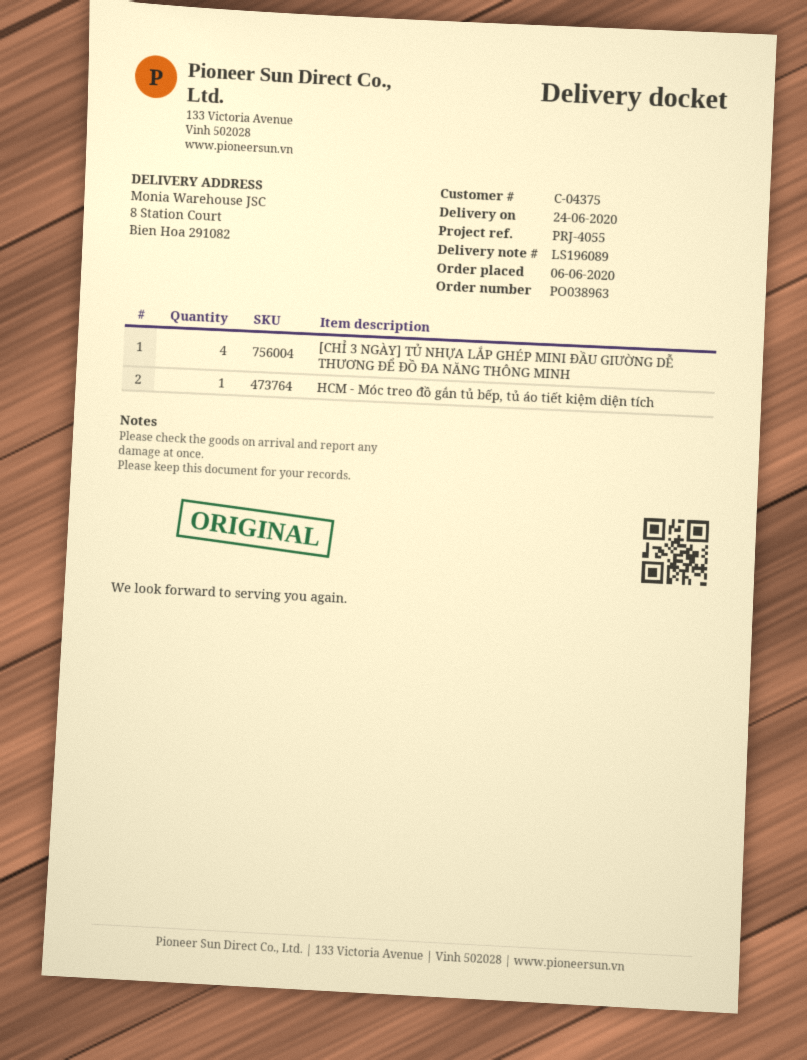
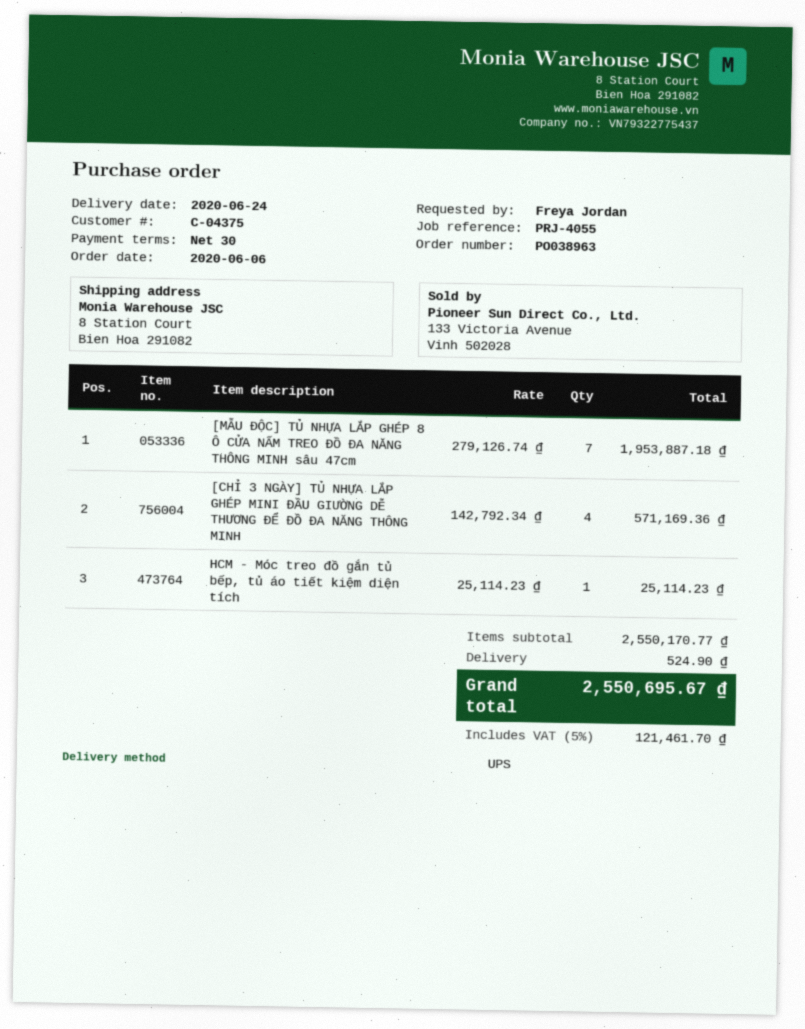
[MẪU ĐỘC] TỦ NHỰA LẮP GHÉP 8 Ô CỬA NẤM TREO ĐỒ ĐA NĂNG THÔNG MINH sâu 47cm: none -> 7

